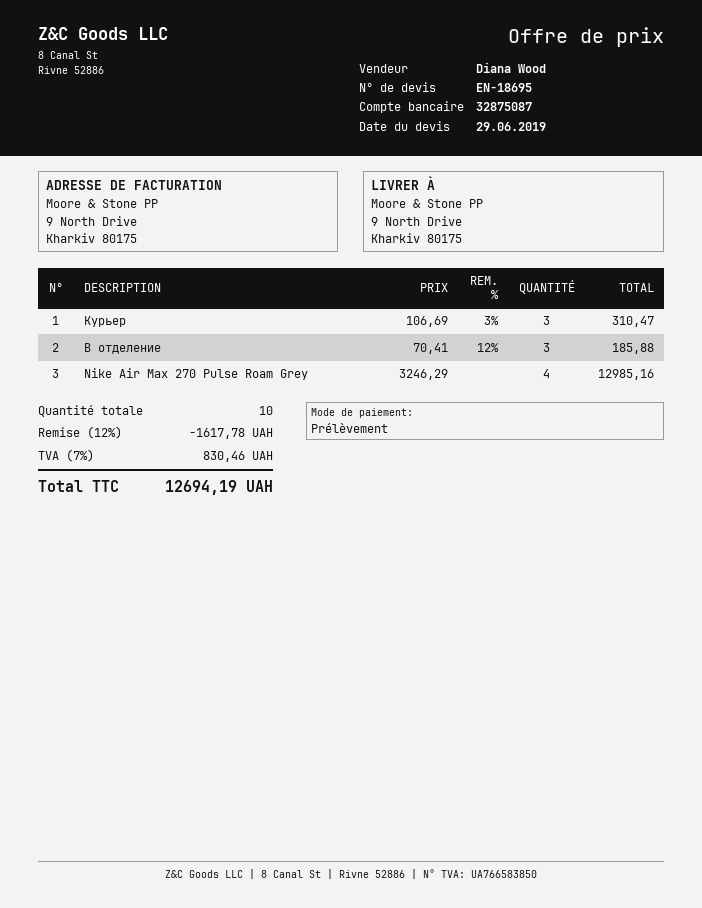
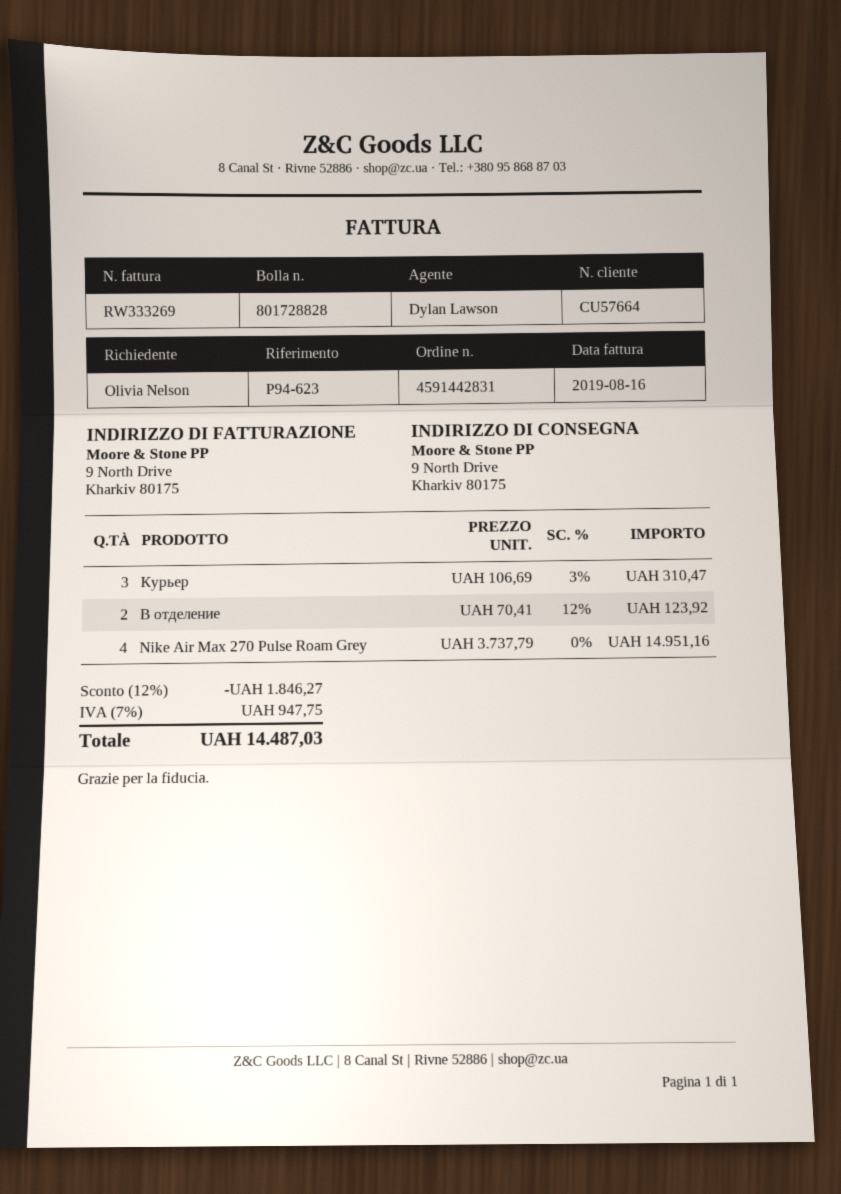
sales rep: Diana Wood -> Dylan Lawson
В отделение: 3 x 70.41 - 12% = 185.88 -> 2 x 70.41 - 12% = 123.92
Nike Air Max 270 Pulse Roam Grey: 4 x 3246.29 = 12985.16 -> 4 x 3737.79 = 14951.16
discount: 12% = 1617.78 -> 12% = 1846.27
tax: 7% = 830.46 -> 7% = 947.75
total: 12694.19 -> 14487.03

